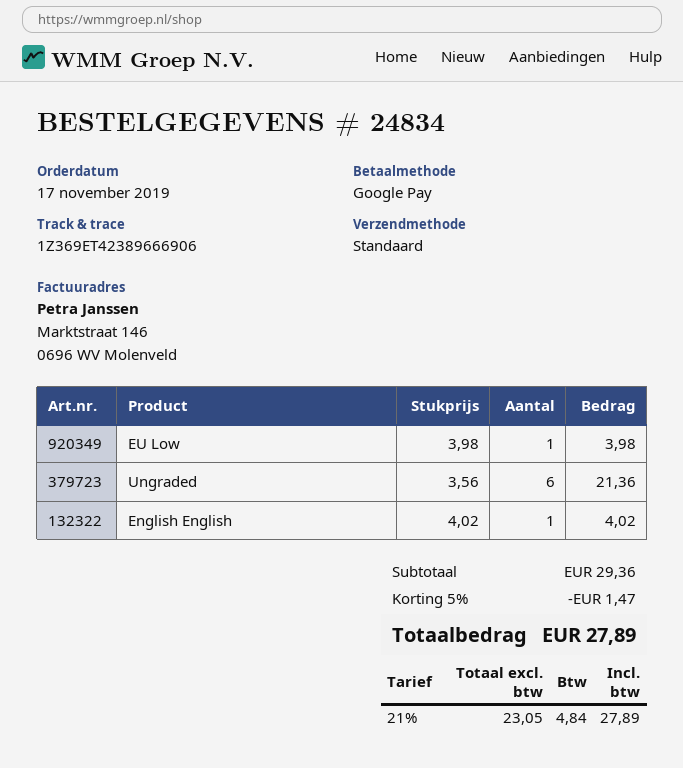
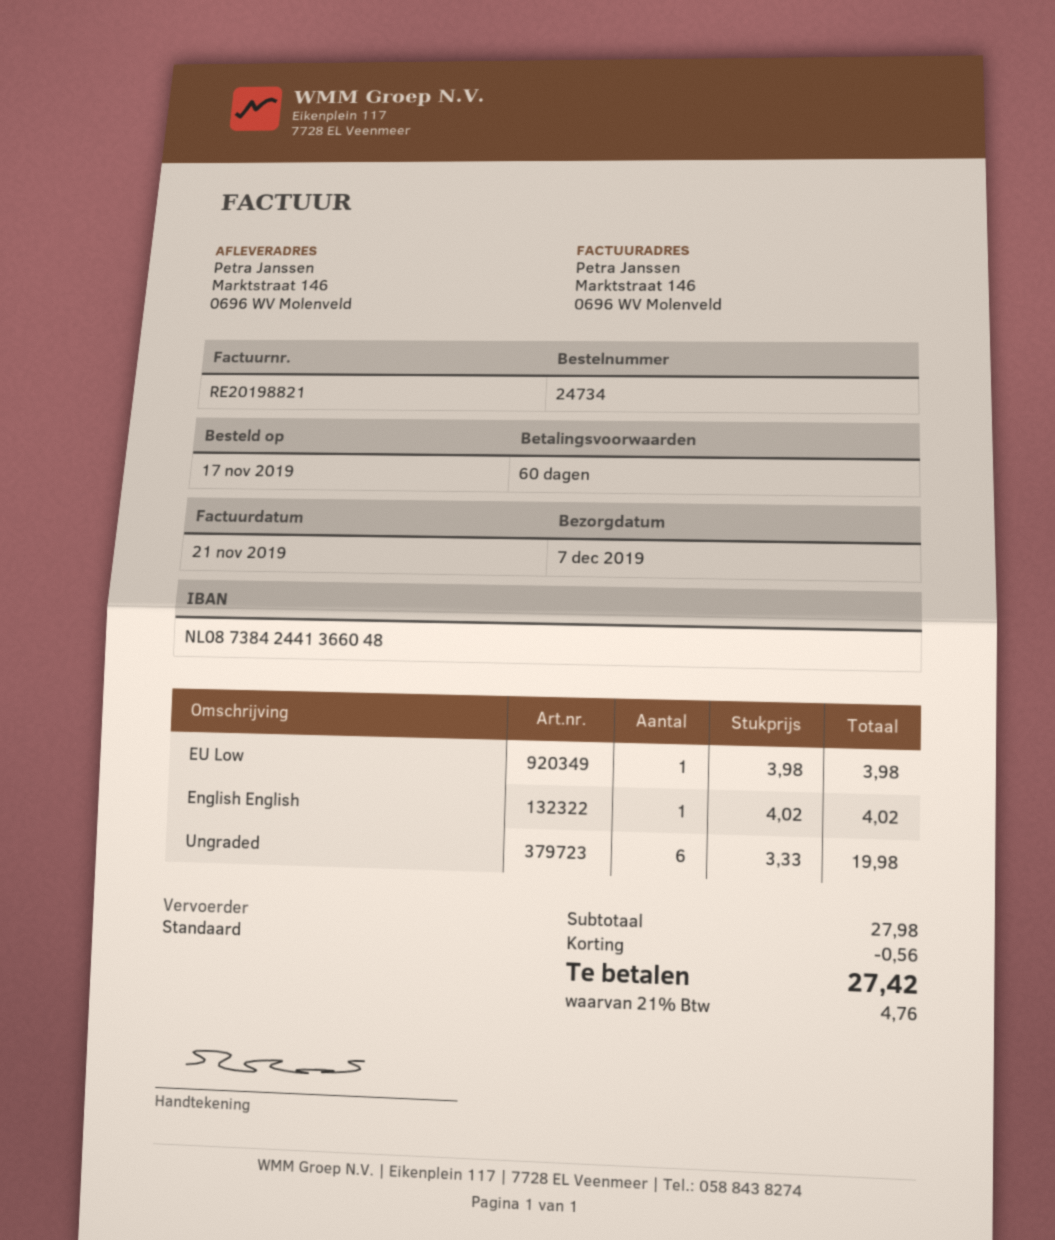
order number: 24834 -> 24734
Ungraded: 6 x 3.56 = 21.36 -> 6 x 3.33 = 19.98
subtotal: 29.36 -> 27.98
discount: 1.47 -> 0.56
tax: 21% = 4.84 -> 21% = 4.76
total: 27.89 -> 27.42

